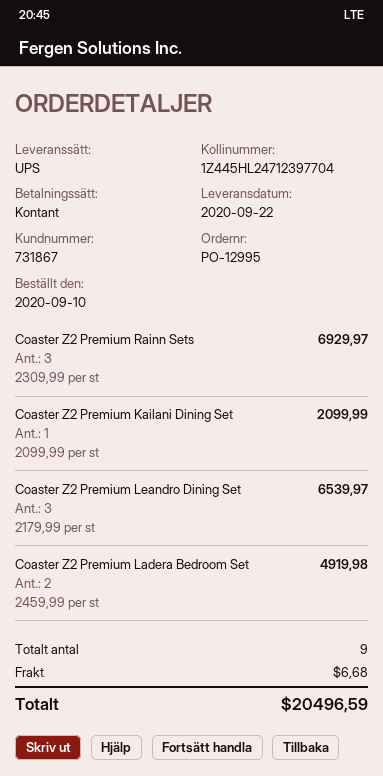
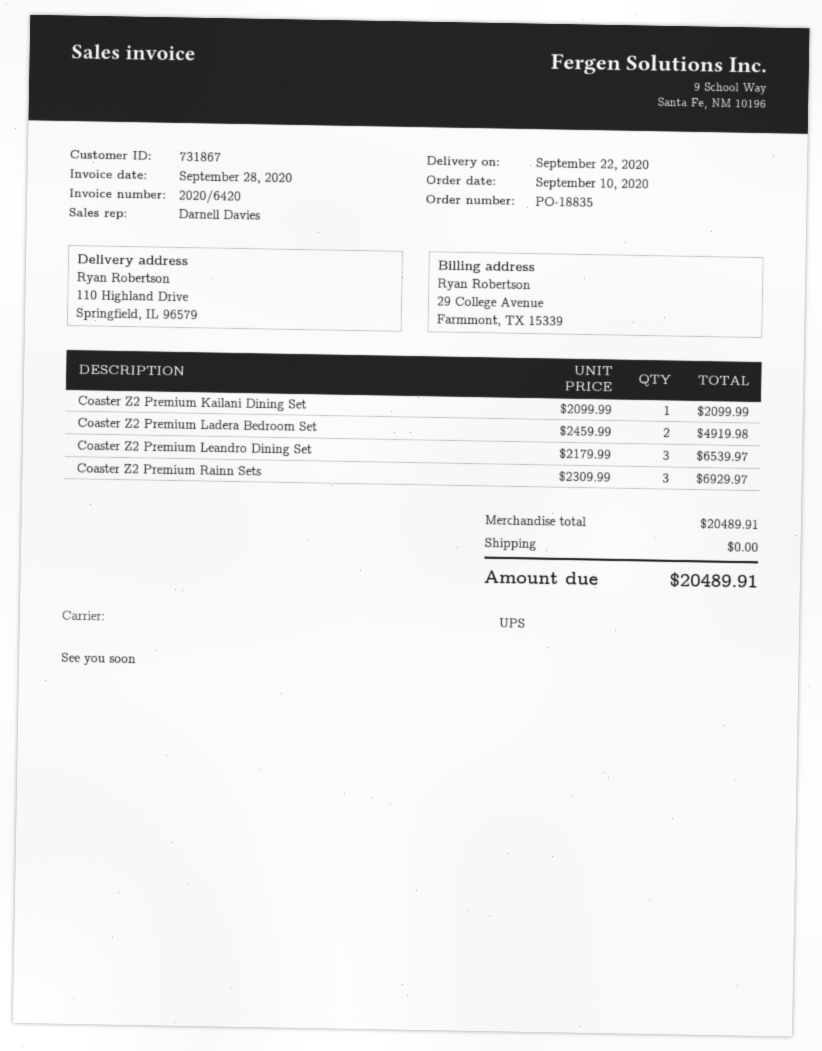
order number: PO-12995 -> PO-18835
shipping: 6.68 -> 0.00
total: 20496.59 -> 20489.91

